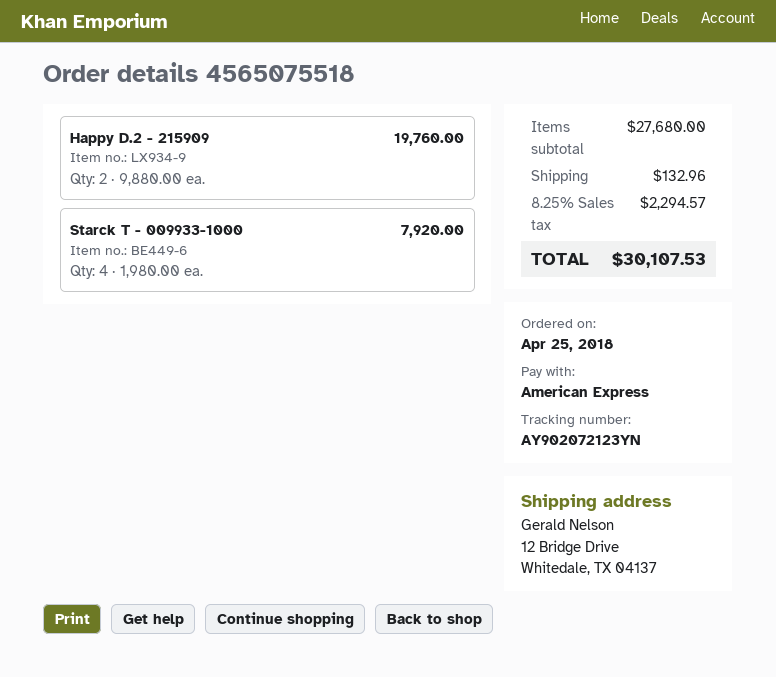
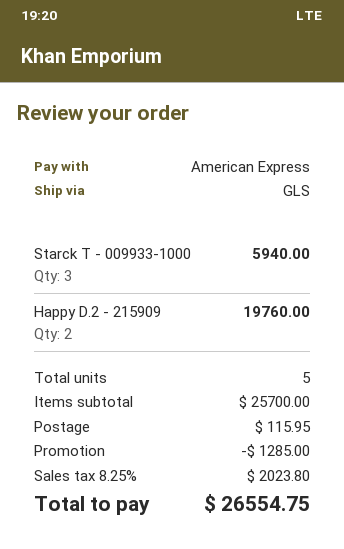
Starck T - 009933-1000: 4 for 7920.00 -> 3 for 5940.00
subtotal: 27680.00 -> 25700.00
discount: none -> 1285.00
shipping: 132.96 -> 115.95
tax: 8.25% = 2294.57 -> 8.25% = 2023.80
total: 30107.53 -> 26554.75

